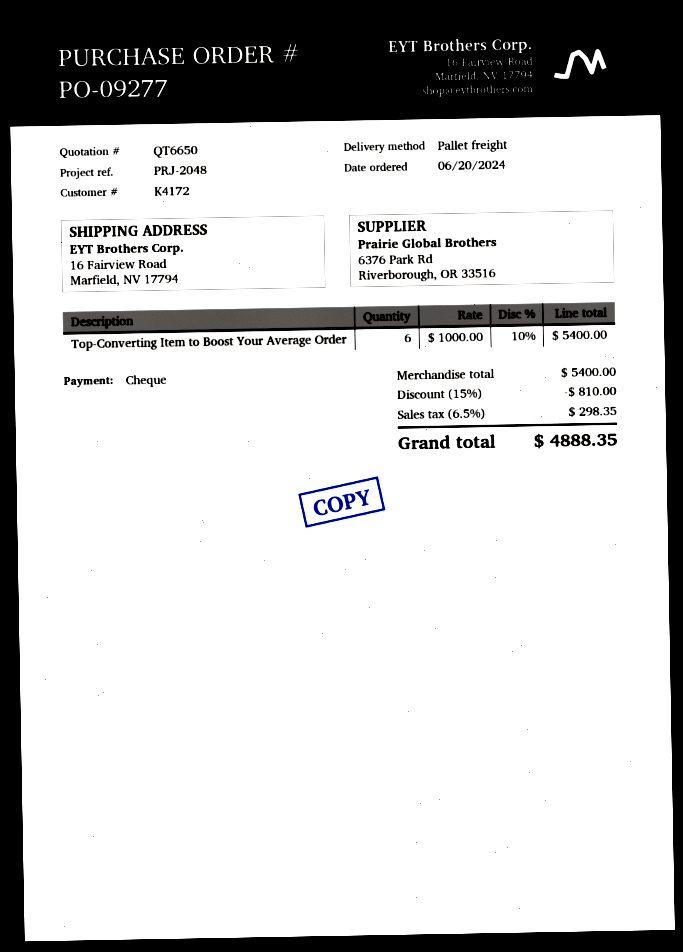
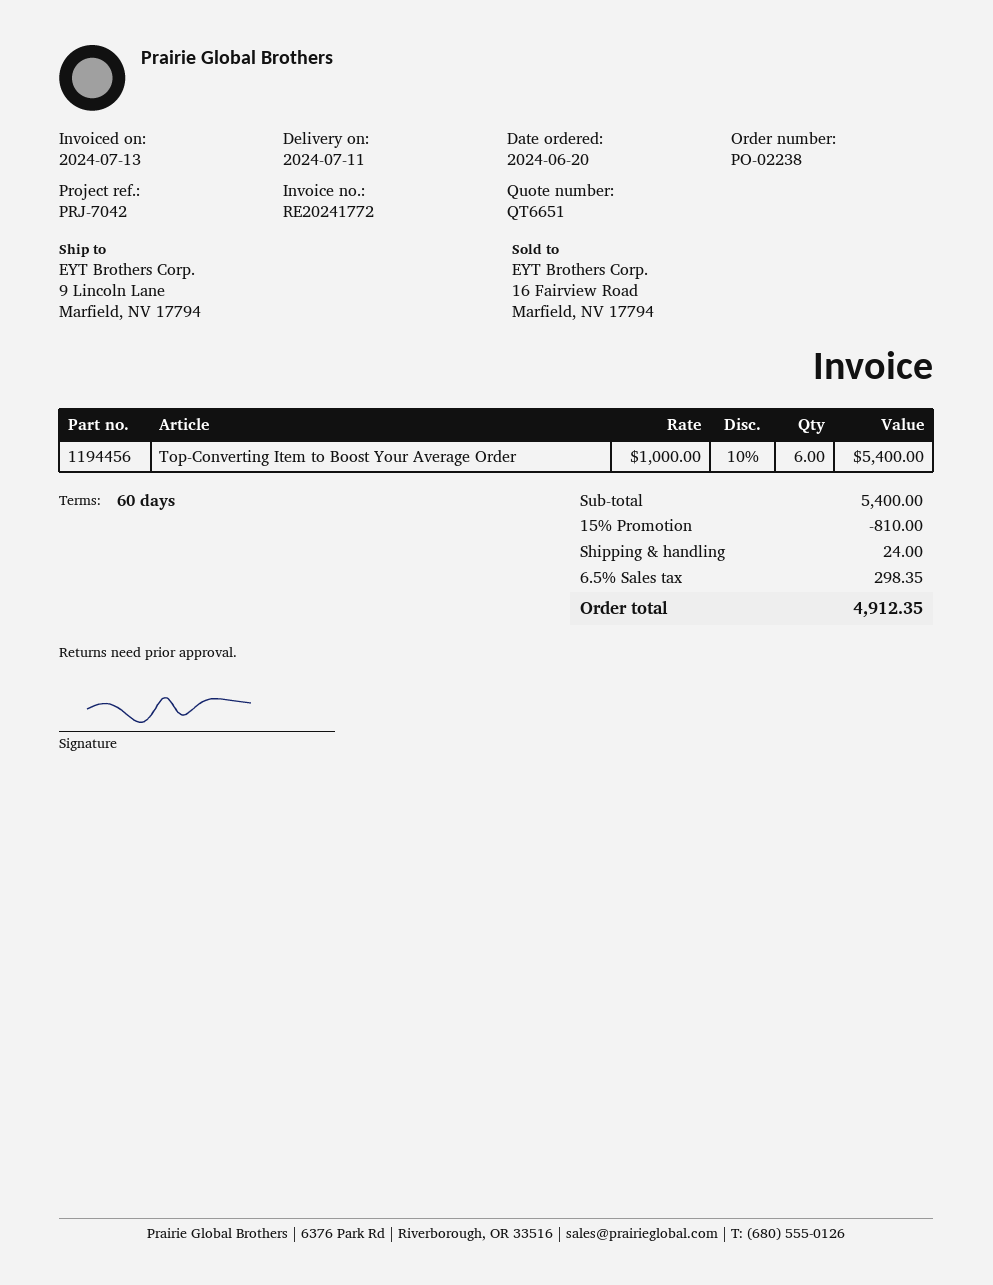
quote number: QT6650 -> QT6651
order number: PO-09277 -> PO-02238
reference: PRJ-2048 -> PRJ-7042
ship to: 16 Fairview Road, Marfield, NV 17794 -> 9 Lincoln Lane, Marfield, NV 17794
shipping: none -> 24.00
total: 4888.35 -> 4912.35

